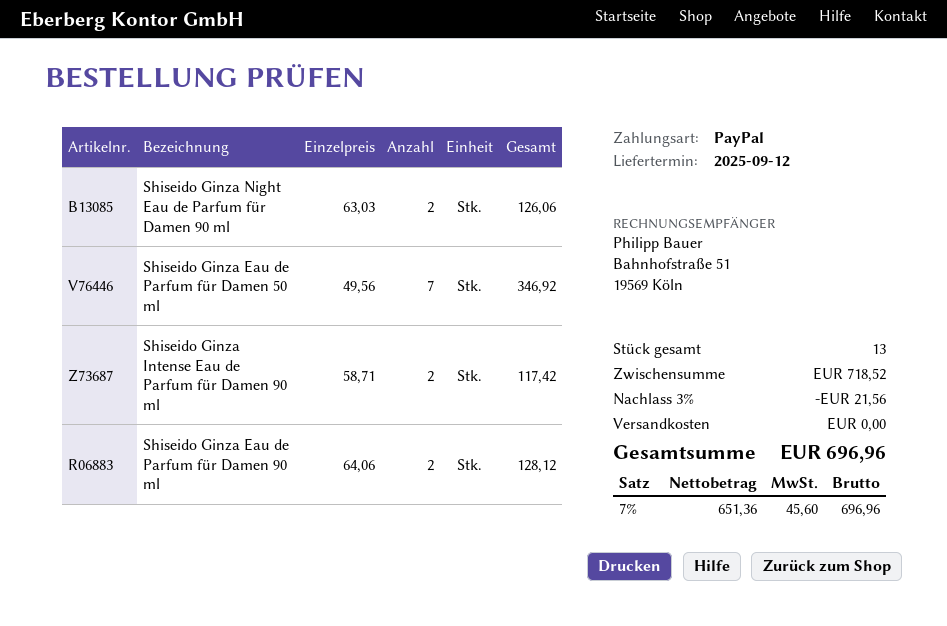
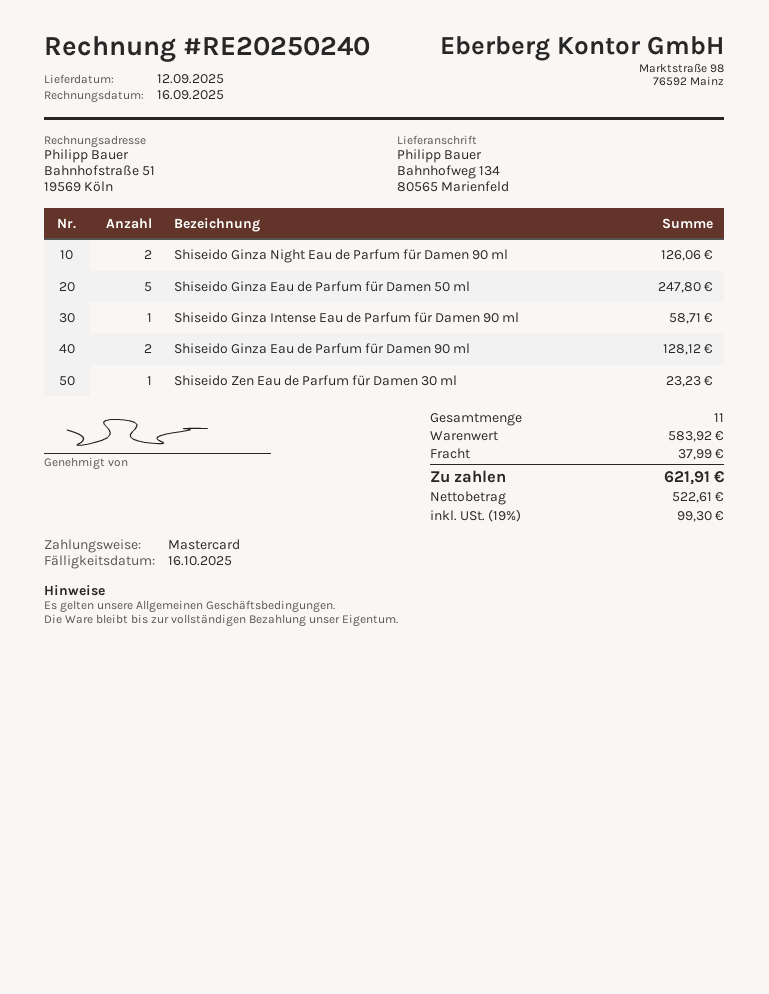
payment method: PayPal -> Mastercard
Shiseido Ginza Eau de Parfum für Damen 50 ml: 7 for 346.92 -> 5 for 247.80
Shiseido Ginza Intense Eau de Parfum für Damen 90 ml: 2 for 117.42 -> 1 for 58.71
Shiseido Zen Eau de Parfum für Damen 30 ml: none -> 1 for 23.23
total quantity: 13 -> 11
subtotal: 718.52 -> 583.92
discount: 3% = 21.56 -> none
shipping: 0.00 -> 37.99
net: 651.36 -> 522.61
tax: 7% = 45.60 -> 19% = 99.30
total: 696.96 -> 621.91

